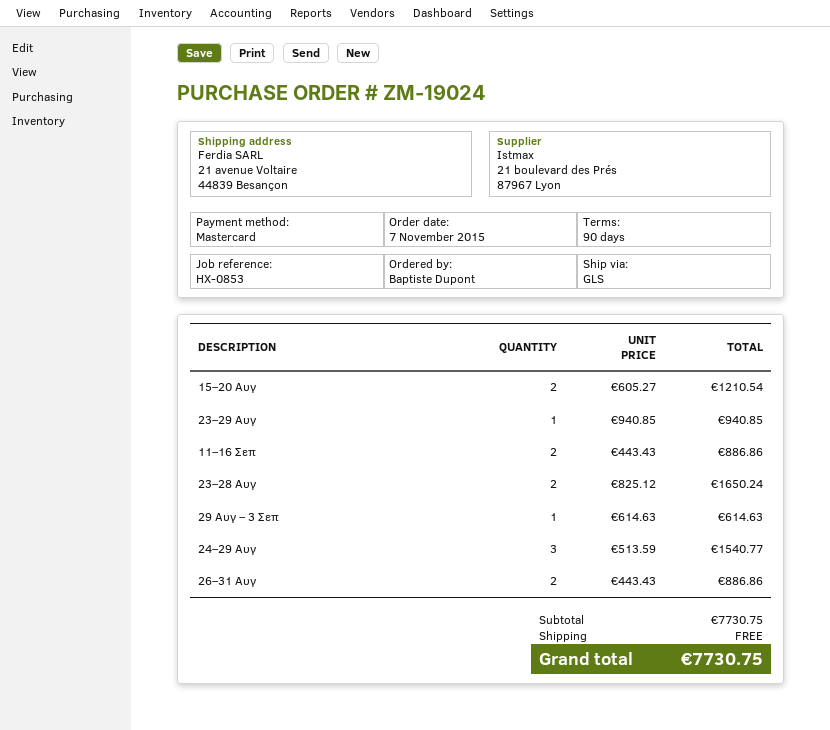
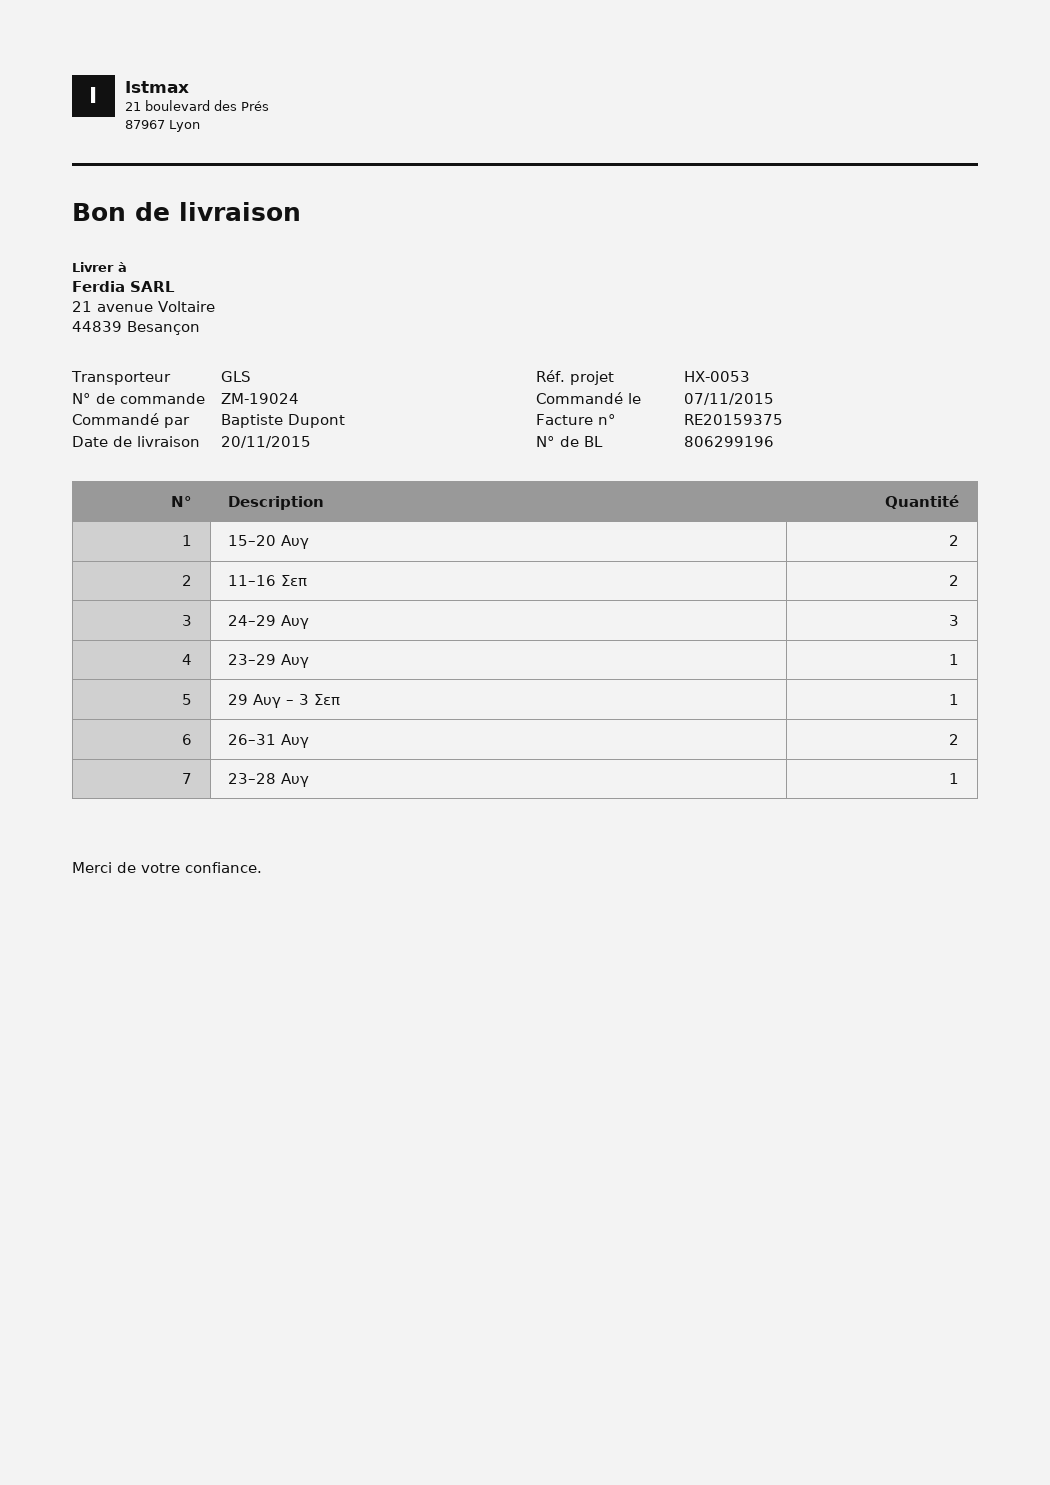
reference: HX-0853 -> HX-0053
23–28 Αυγ: 2 -> 1

